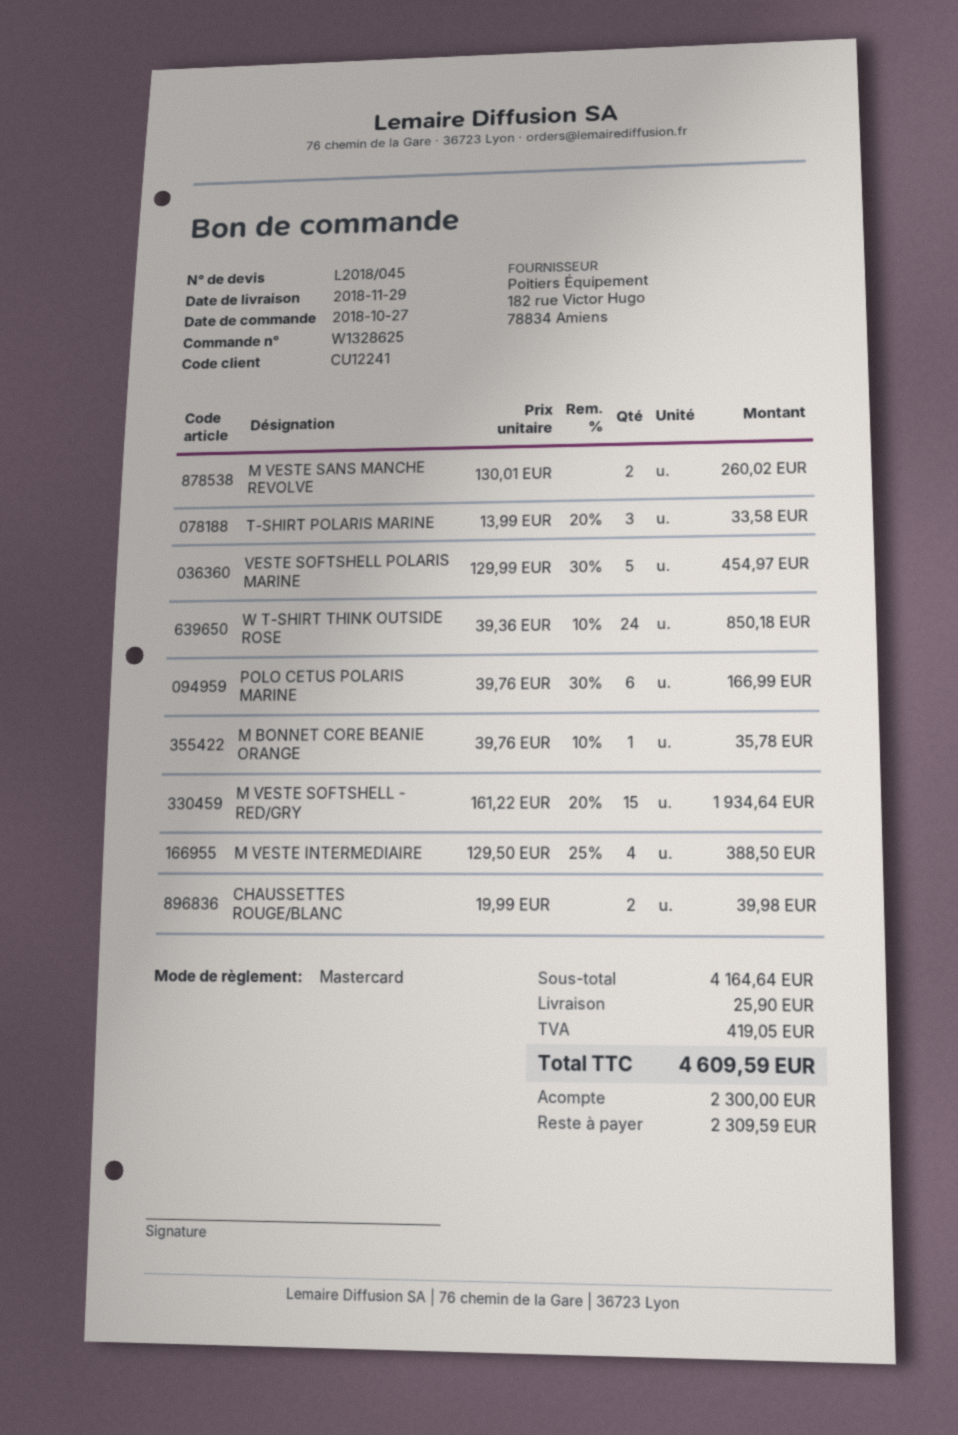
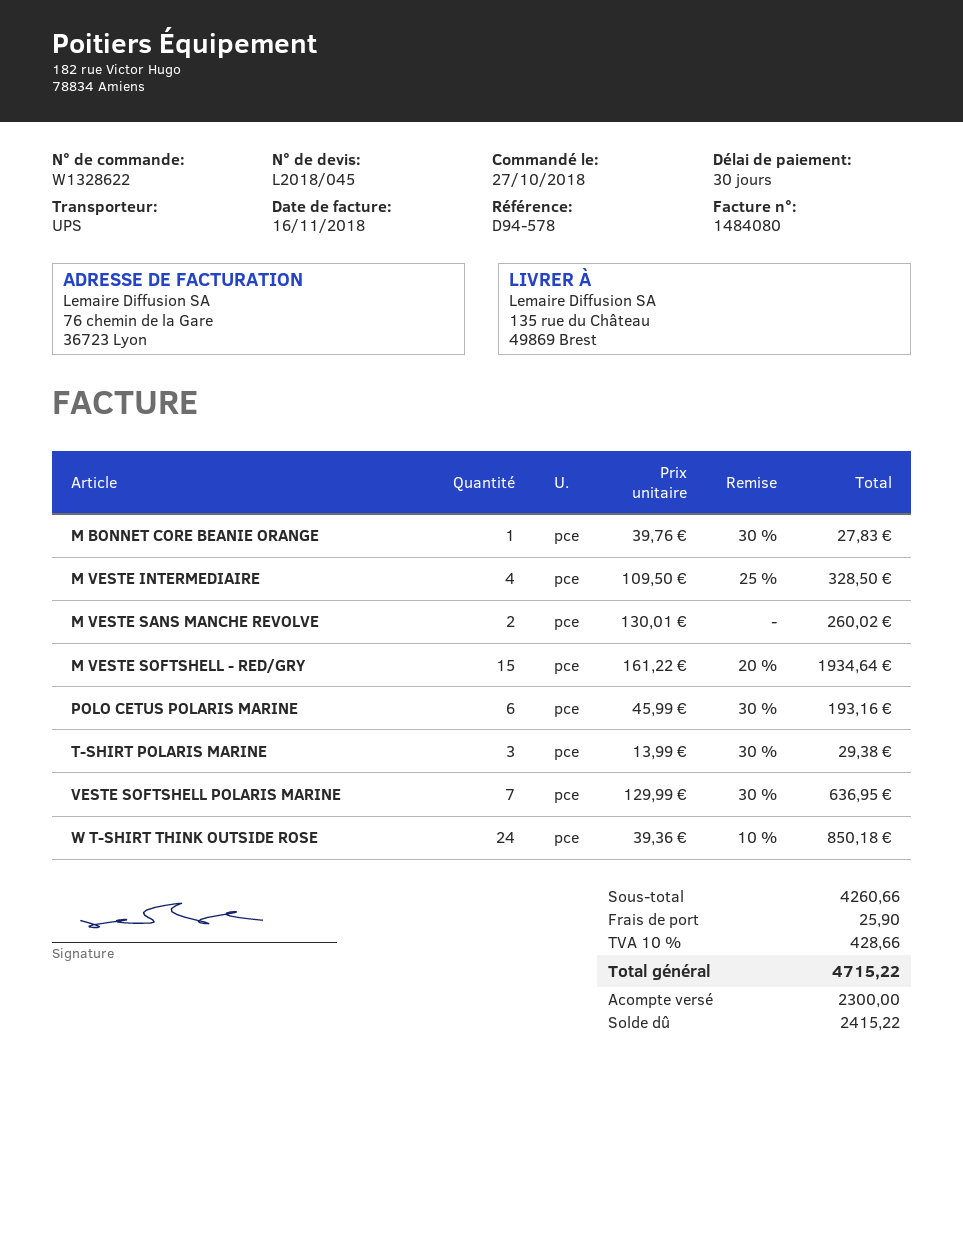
order number: W1328625 -> W1328622
T-SHIRT POLARIS MARINE: 3 x 13.99 - 20% = 33.58 -> 3 x 13.99 - 30% = 29.38
VESTE SOFTSHELL POLARIS MARINE: 5 x 129.99 - 30% = 454.97 -> 7 x 129.99 - 30% = 636.95
POLO CETUS POLARIS MARINE: 6 x 39.76 - 30% = 166.99 -> 6 x 45.99 - 30% = 193.16
M BONNET CORE BEANIE ORANGE: 1 x 39.76 - 10% = 35.78 -> 1 x 39.76 - 30% = 27.83
M VESTE INTERMEDIAIRE: 4 x 129.50 - 25% = 388.50 -> 4 x 109.50 - 25% = 328.50
CHAUSSETTES ROUGE/BLANC: 2 x 19.99 = 39.98 -> none
subtotal: 4164.64 -> 4260.66
tax: 419.05 -> 428.66
total: 4609.59 -> 4715.22
balance: 2309.59 -> 2415.22

